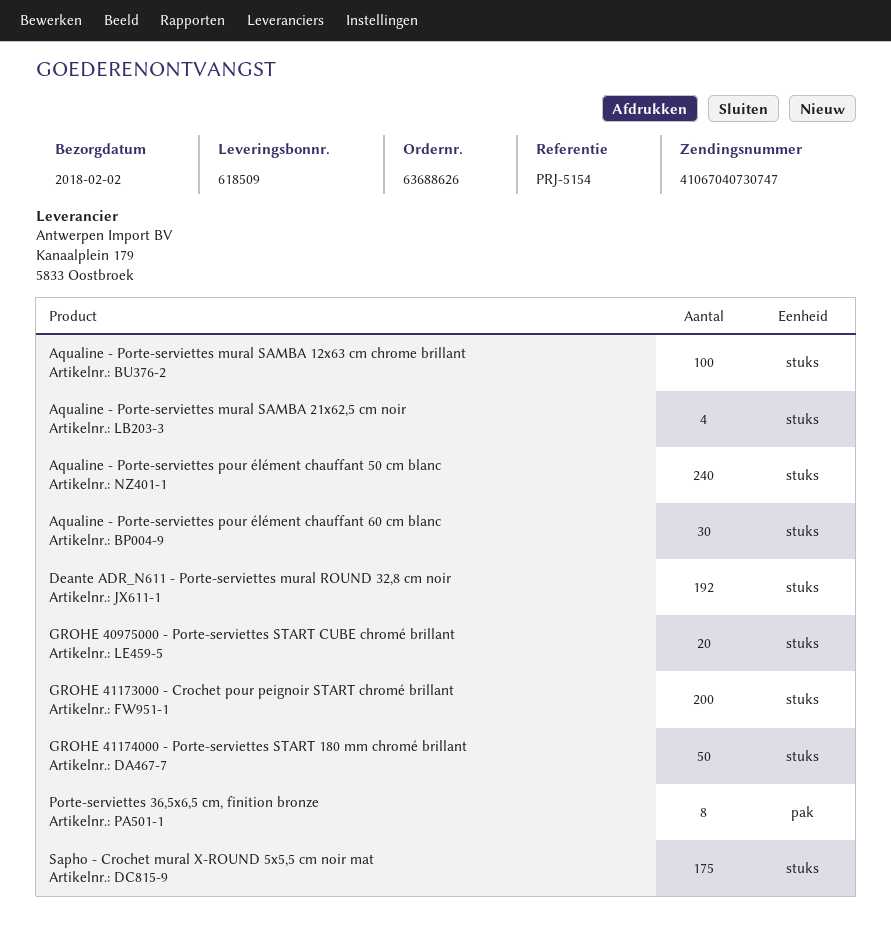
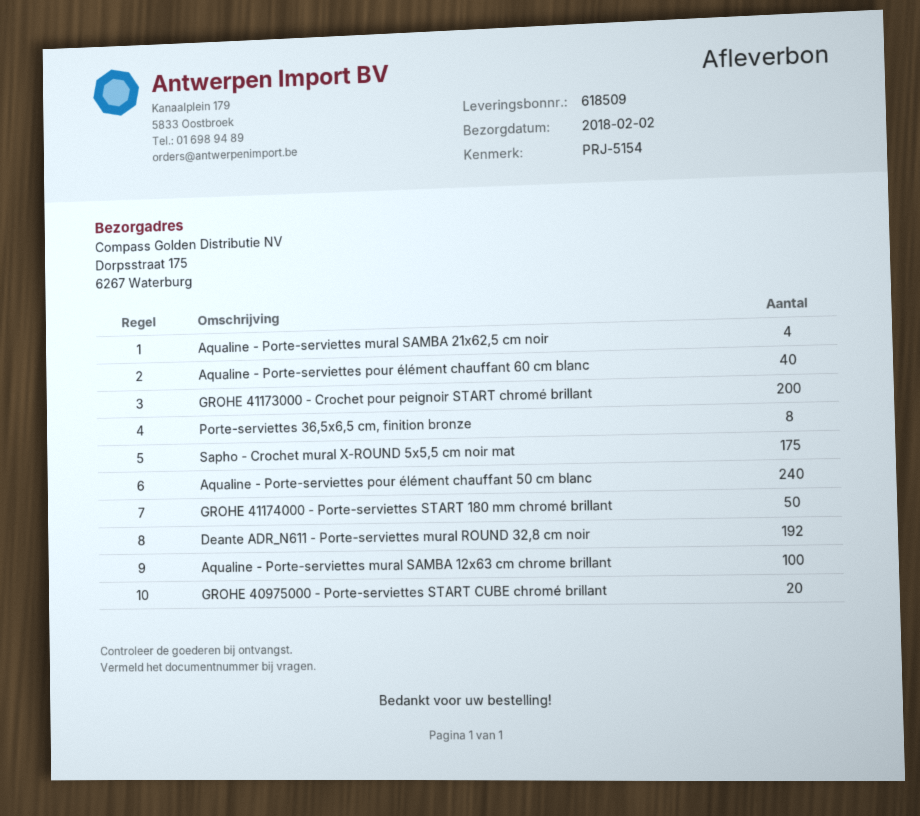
Aqualine - Porte-serviettes pour élément chauffant 60 cm blanc: 30 -> 40

